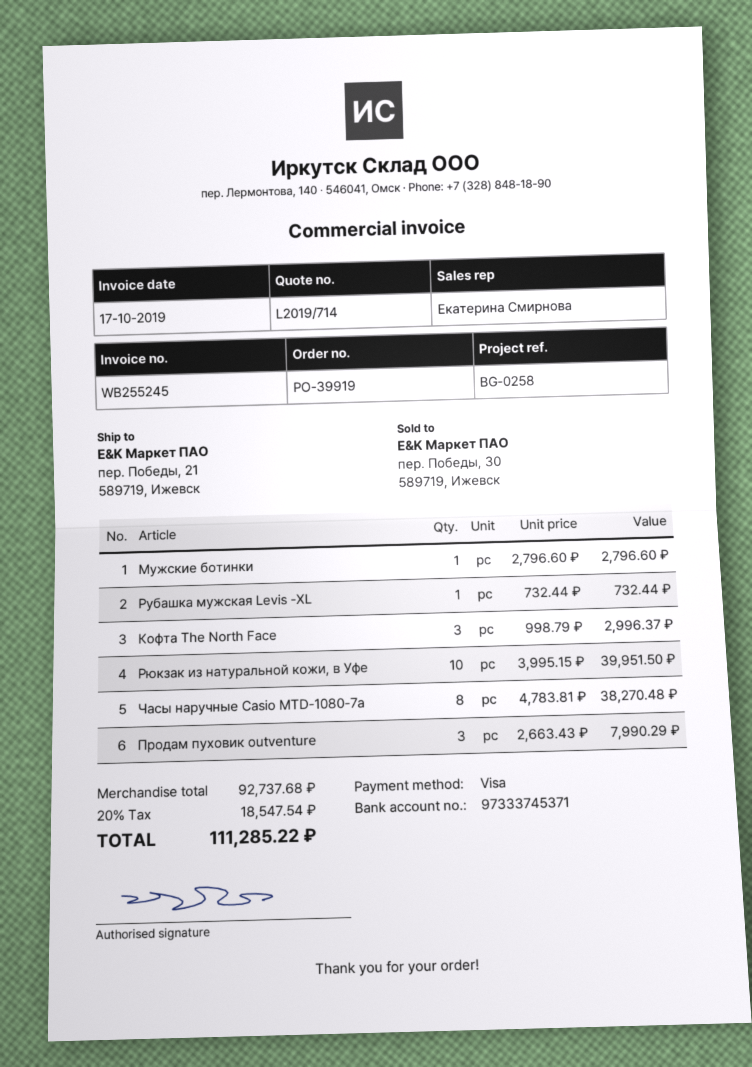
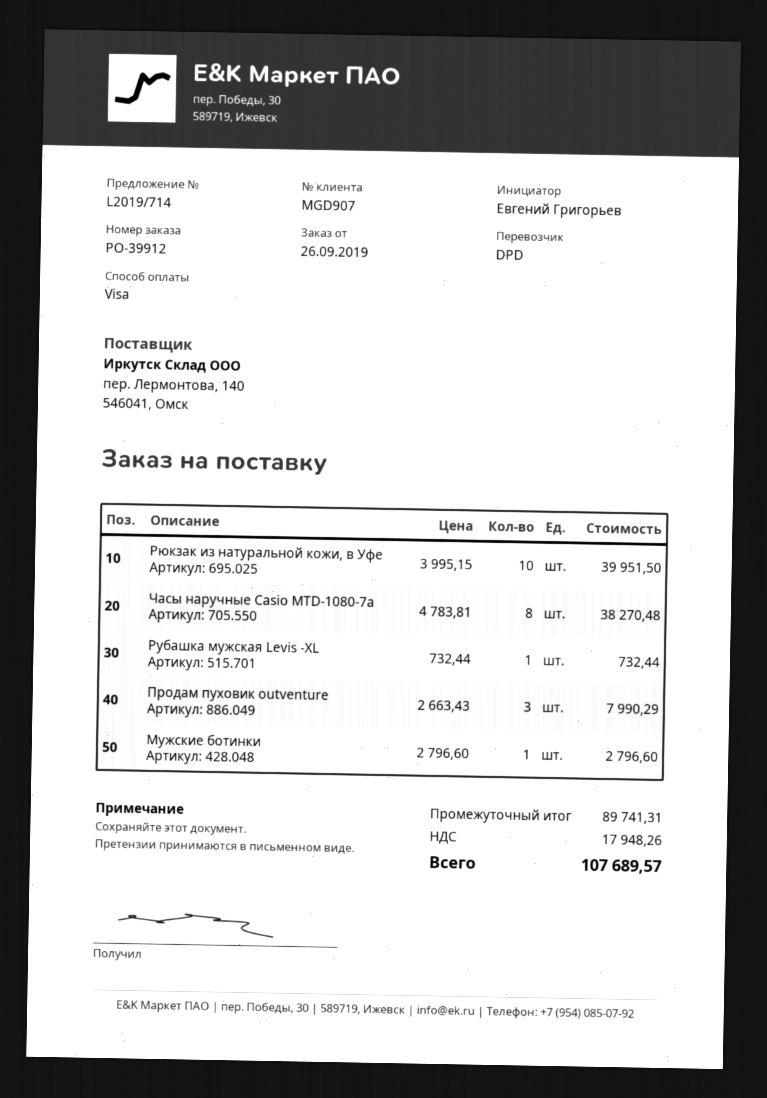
order number: PO-39919 -> PO-39912
Кофта The North Face: 3 x 998.79 = 2996.37 -> none
subtotal: 92737.68 -> 89741.31
tax: 18547.54 -> 17948.26
total: 111285.22 -> 107689.57

